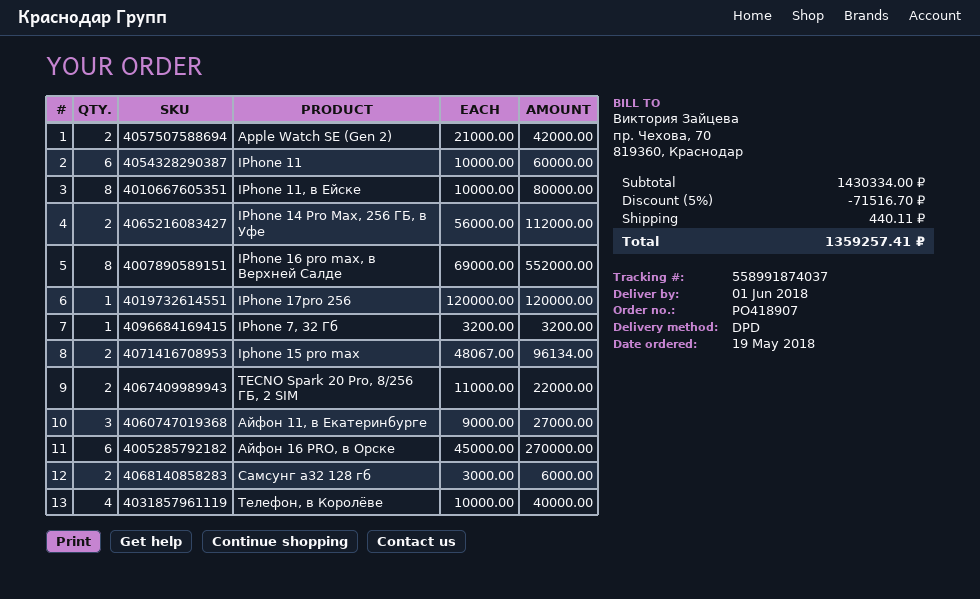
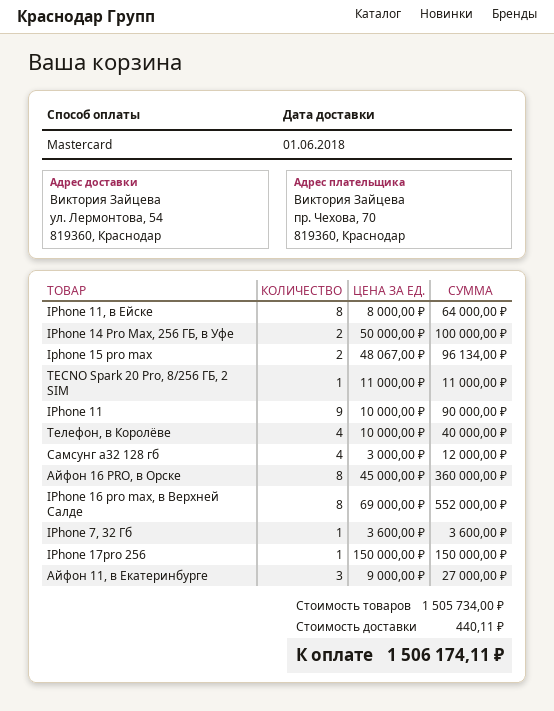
Apple Watch SE (Gen 2): 2 x 21000.00 = 42000.00 -> none
IPhone 11: 6 x 10000.00 = 60000.00 -> 9 x 10000.00 = 90000.00
IPhone 11, в Ейске: 8 x 10000.00 = 80000.00 -> 8 x 8000.00 = 64000.00
IPhone 14 Pro Max, 256 ГБ, в Уфе: 2 x 56000.00 = 112000.00 -> 2 x 50000.00 = 100000.00
IPhone 17pro 256: 1 x 120000.00 = 120000.00 -> 1 x 150000.00 = 150000.00
IPhone 7, 32 Гб: 1 x 3200.00 = 3200.00 -> 1 x 3600.00 = 3600.00
TECNO Spark 20 Pro, 8/256 ГБ, 2 SIM: 2 x 11000.00 = 22000.00 -> 1 x 11000.00 = 11000.00
Айфон 16 PRO, в Орске: 6 x 45000.00 = 270000.00 -> 8 x 45000.00 = 360000.00
Самсунг а32 128 гб: 2 x 3000.00 = 6000.00 -> 4 x 3000.00 = 12000.00
subtotal: 1430334.00 -> 1505734.00
discount: 5% = 71516.70 -> none
total: 1359257.41 -> 1506174.11

